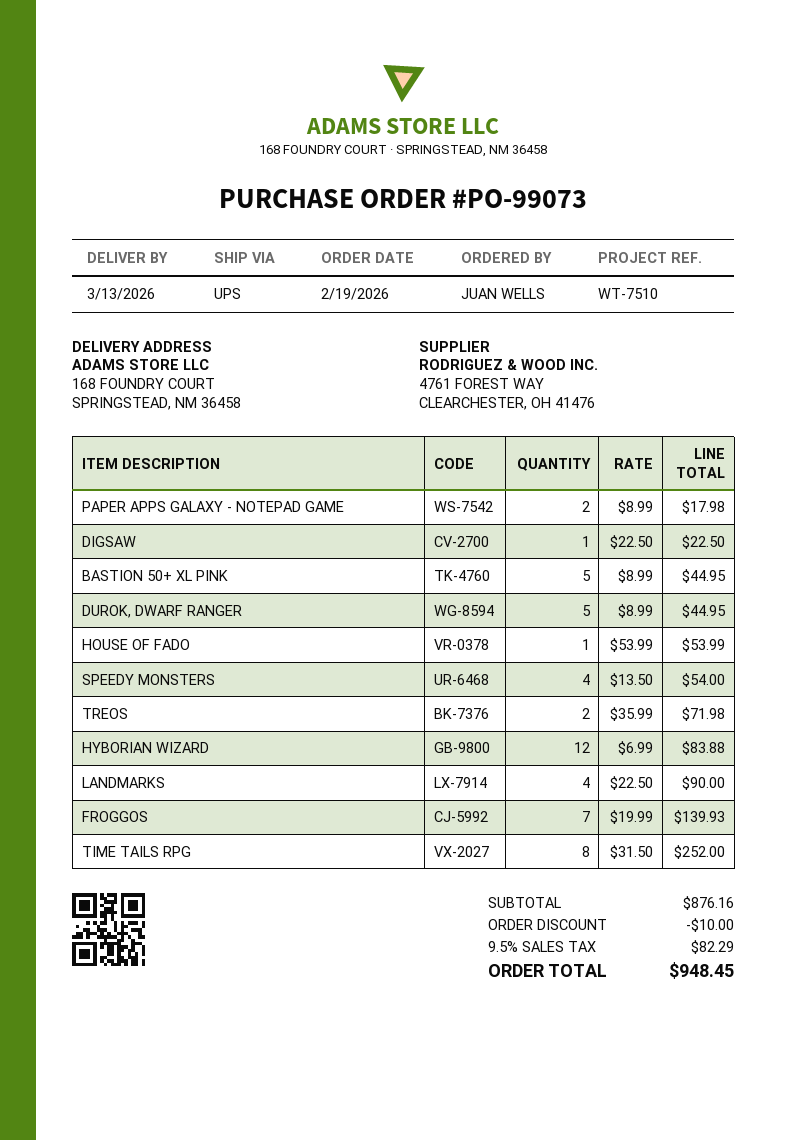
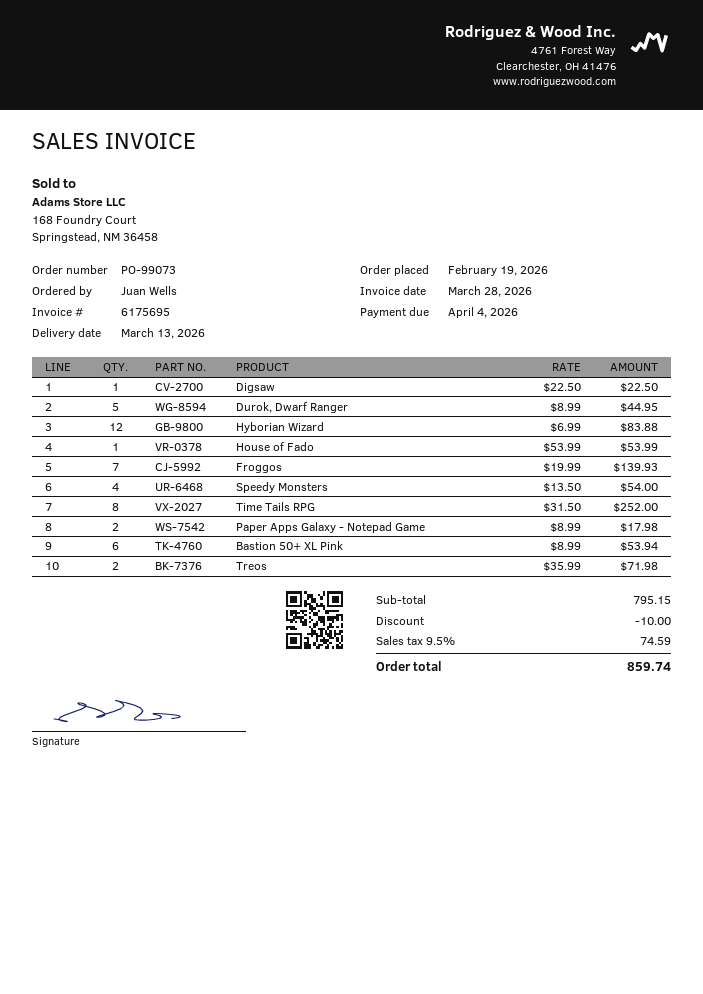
BASTION 50+ XL PINK: 5 x 8.99 = 44.95 -> 6 x 8.99 = 53.94
LANDMARKS: 4 x 22.50 = 90.00 -> none
subtotal: 876.16 -> 795.15
tax: 9.5% = 82.29 -> 9.5% = 74.59
total: 948.45 -> 859.74

